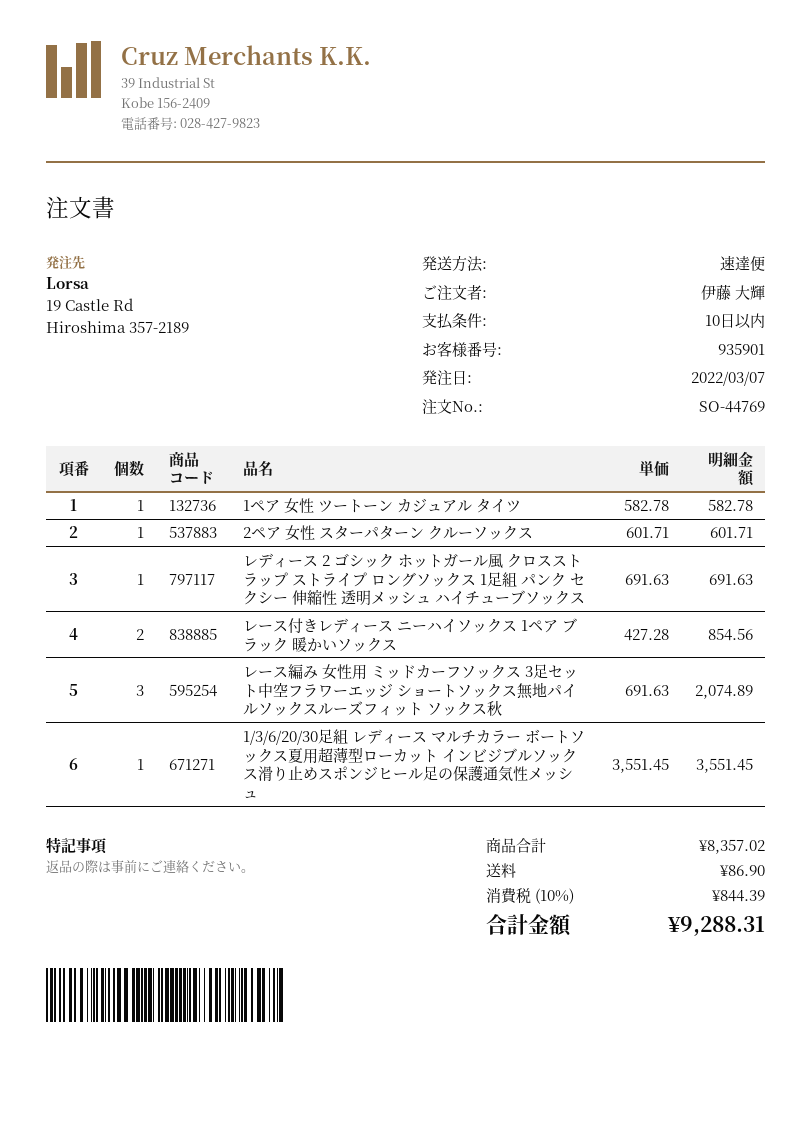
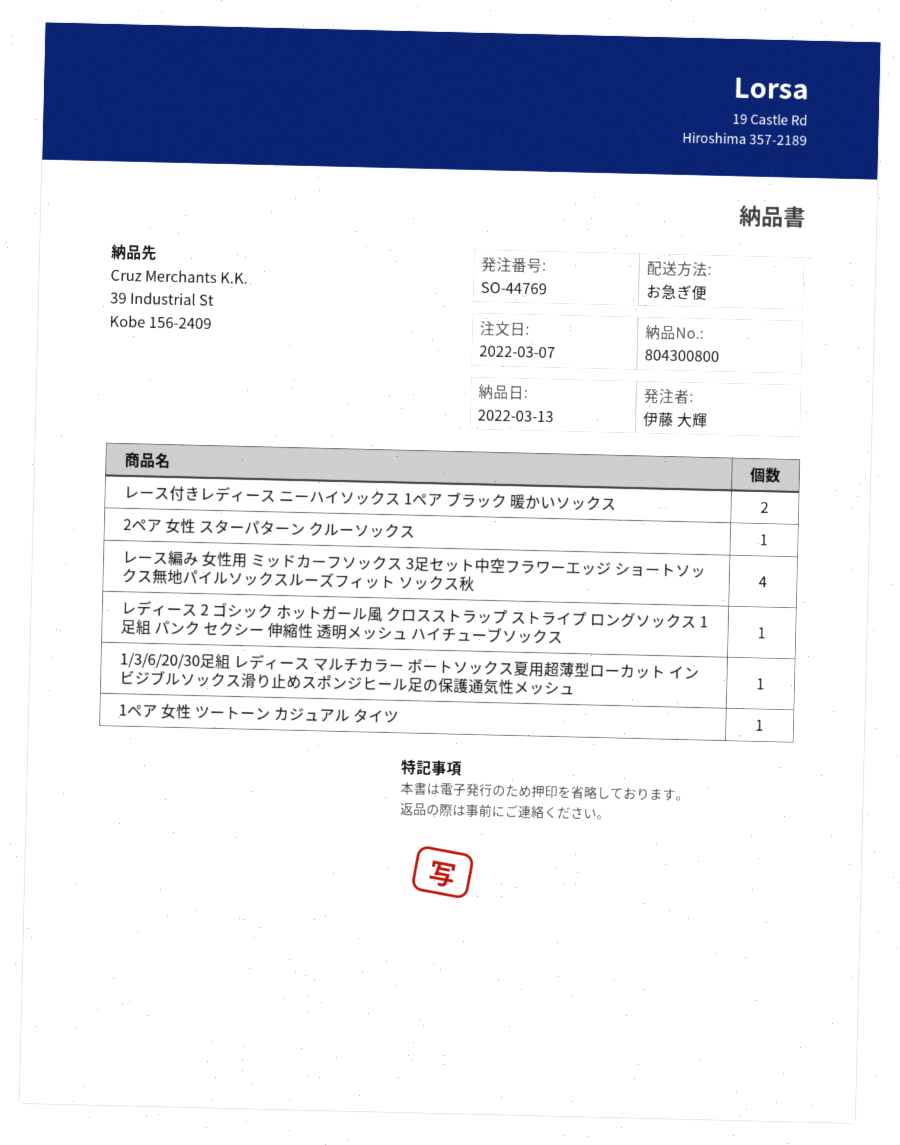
レース編み 女性用 ミッドカーフソックス 3足セット中空フラワーエッジ ショートソックス無地パイルソックスルーズフィット ソックス秋: 3 -> 4

